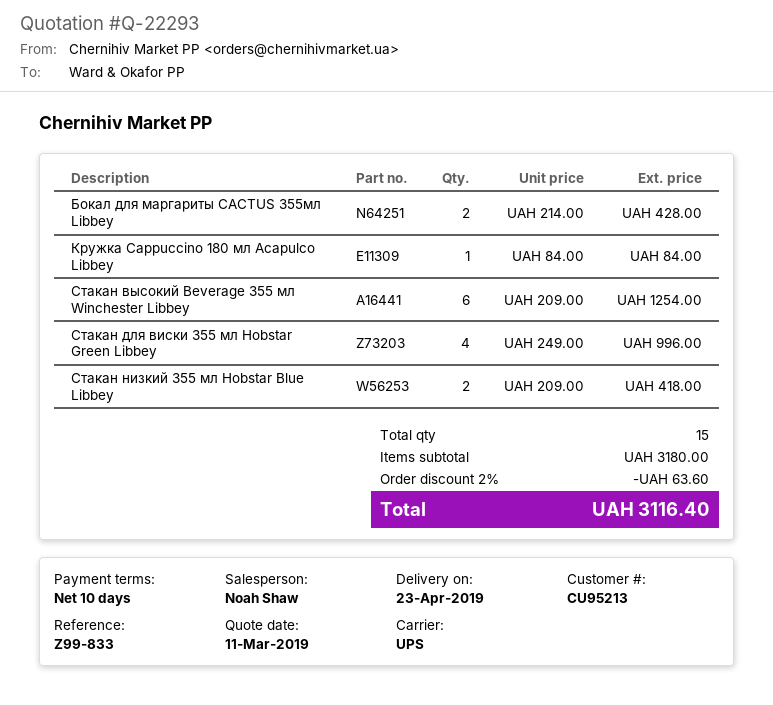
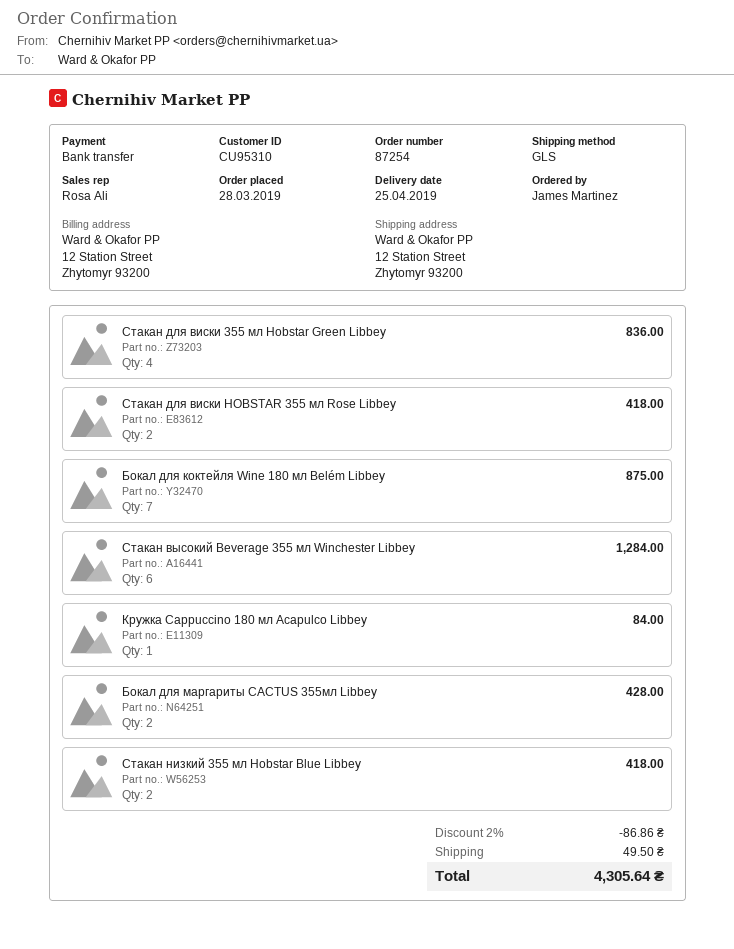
delivery date: 2019-04-23 -> 2019-04-25
customer number: CU95213 -> CU95310
sales rep: Noah Shaw -> Rosa Ali
shipping method: UPS -> GLS
Стакан высокий Beverage 355 мл Winchester Libbey: 6 for 1254.00 -> 6 for 1284.00
Стакан для виски 355 мл Hobstar Green Libbey: 4 for 996.00 -> 4 for 836.00
Стакан для виски HOBSTAR 355 мл Rose Libbey: none -> 2 for 418.00
Бокал для коктейля Wine 180 мл Belém Libbey: none -> 7 for 875.00
discount: 2% = 63.60 -> 2% = 86.86
shipping: none -> 49.50
total: 3116.40 -> 4305.64

